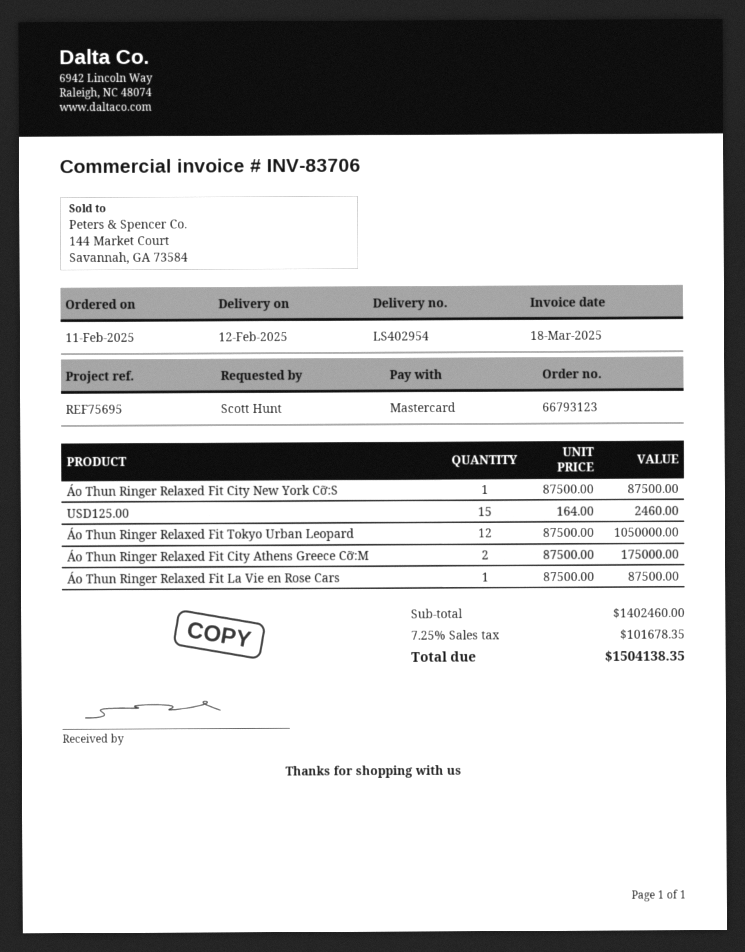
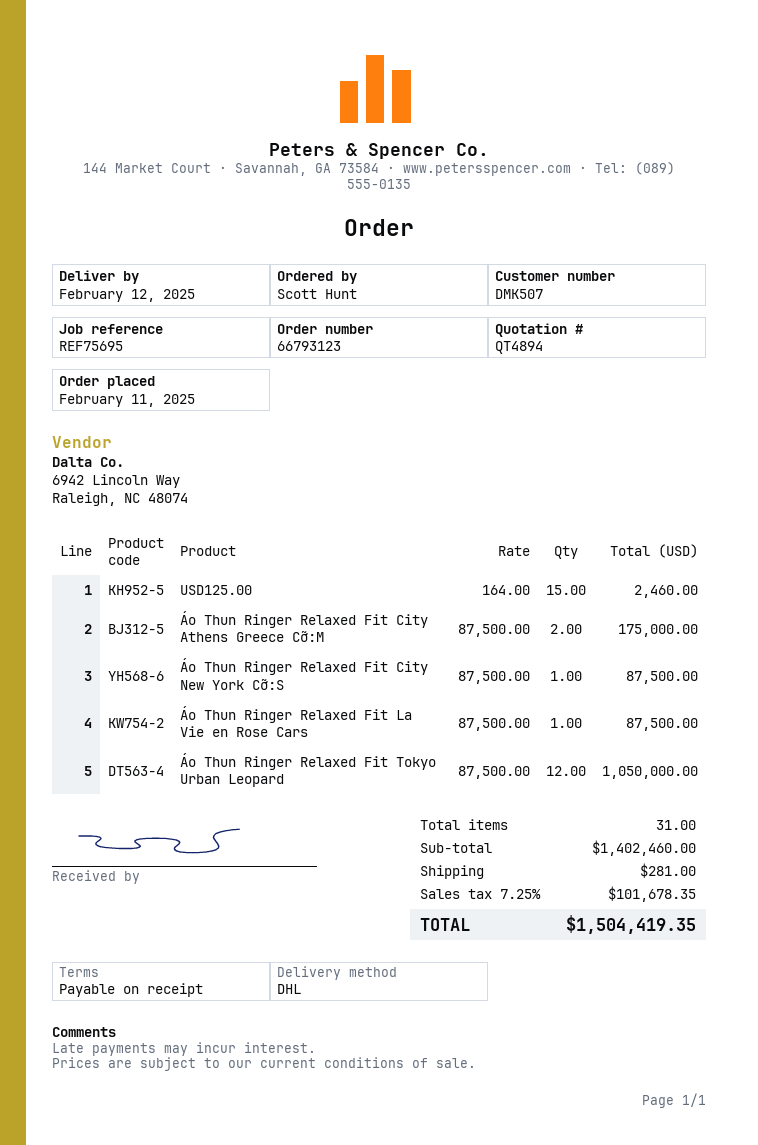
shipping: none -> 281.00
total: 1504138.35 -> 1504419.35

